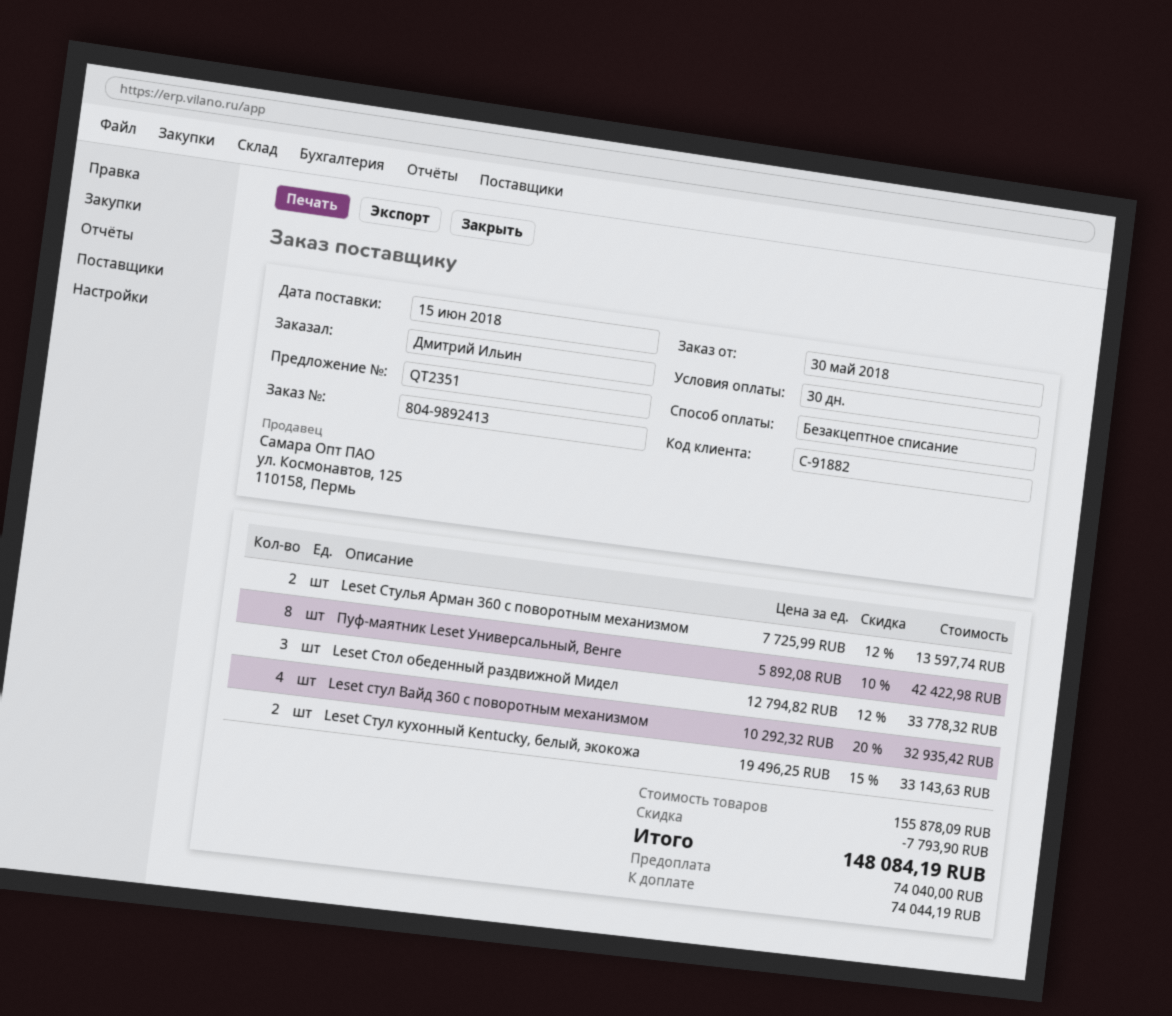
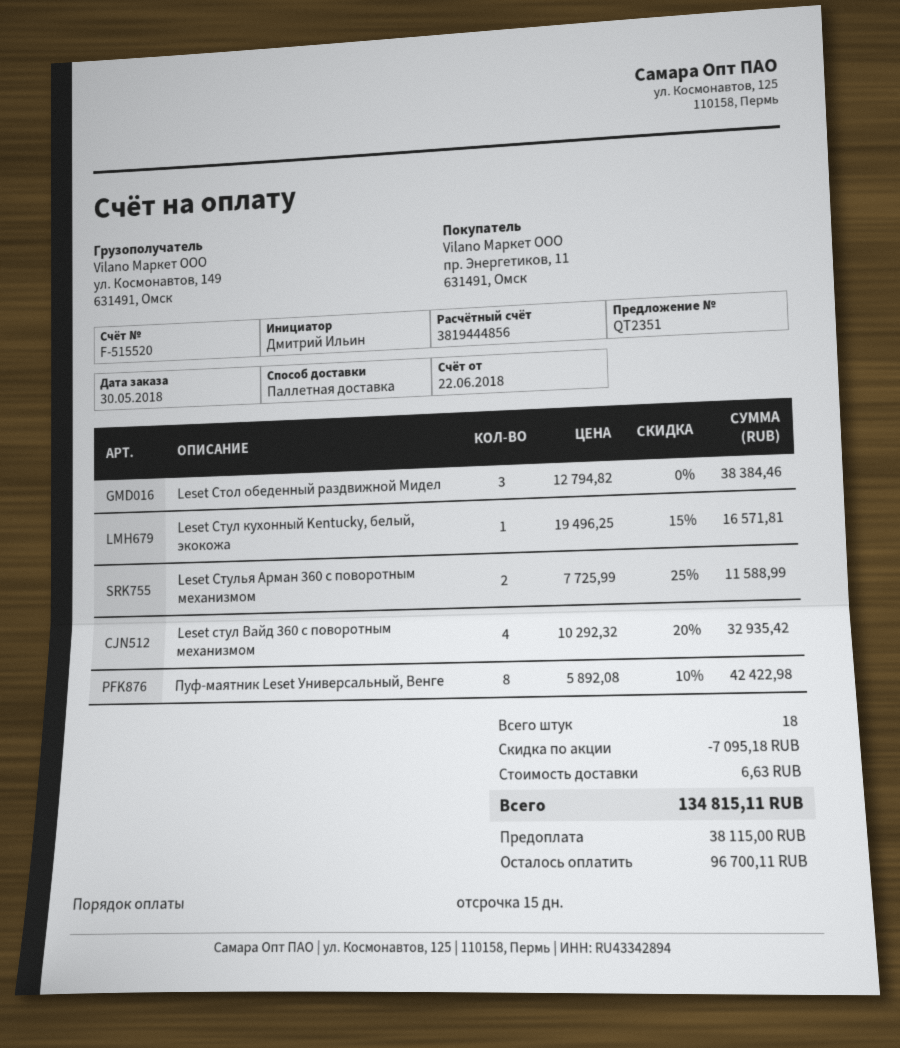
payment terms: 30 days -> 15 days
Leset Стулья Арман 360 с поворотным механизмом: 2 x 7725.99 - 12% = 13597.74 -> 2 x 7725.99 - 25% = 11588.99
Leset Стол обеденный раздвижной Мидел: 3 x 12794.82 - 12% = 33778.32 -> 3 x 12794.82 = 38384.46
Leset Стул кухонный Kentucky, белый, экокожа: 2 x 19496.25 - 15% = 33143.63 -> 1 x 19496.25 - 15% = 16571.81
discount: 7793.90 -> 7095.18
shipping: none -> 6.63
total: 148084.19 -> 134815.11
deposit: 74040.00 -> 38115.00
balance: 74044.19 -> 96700.11

